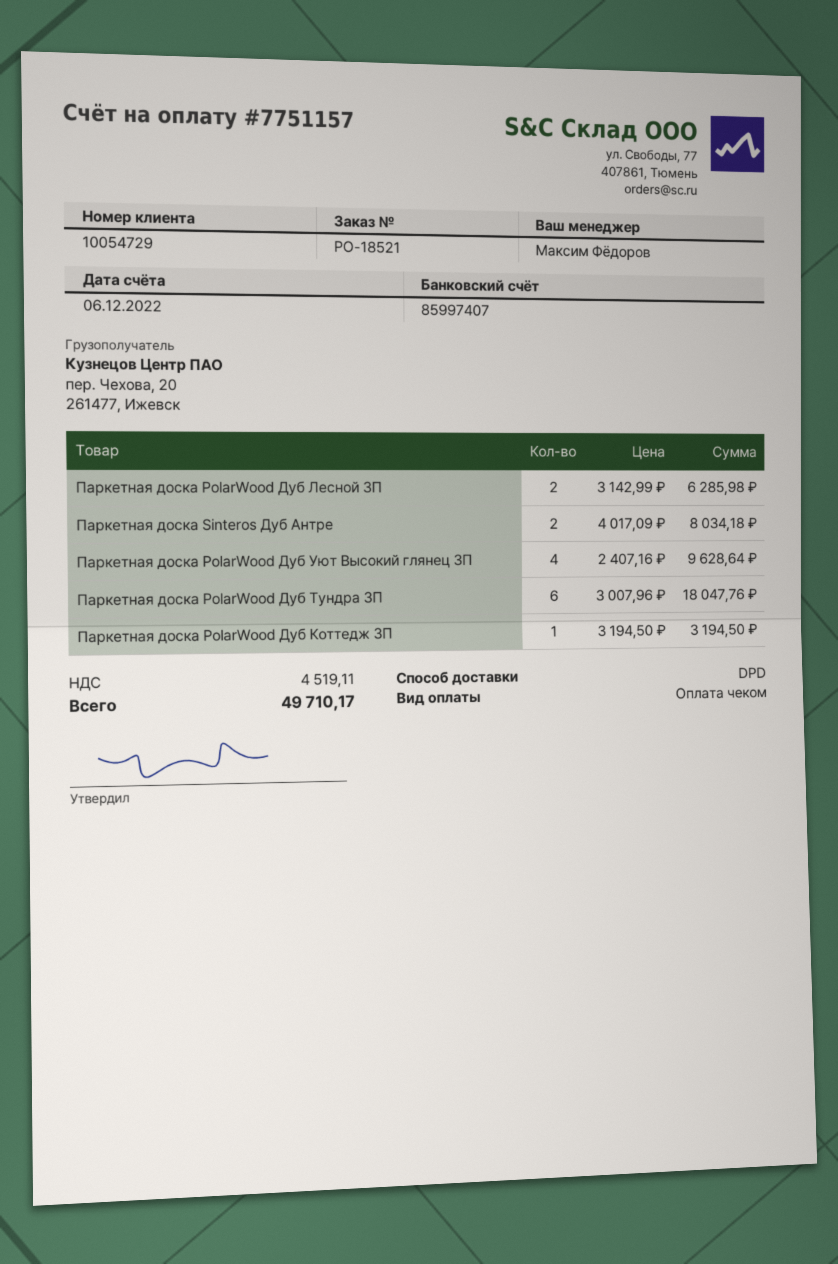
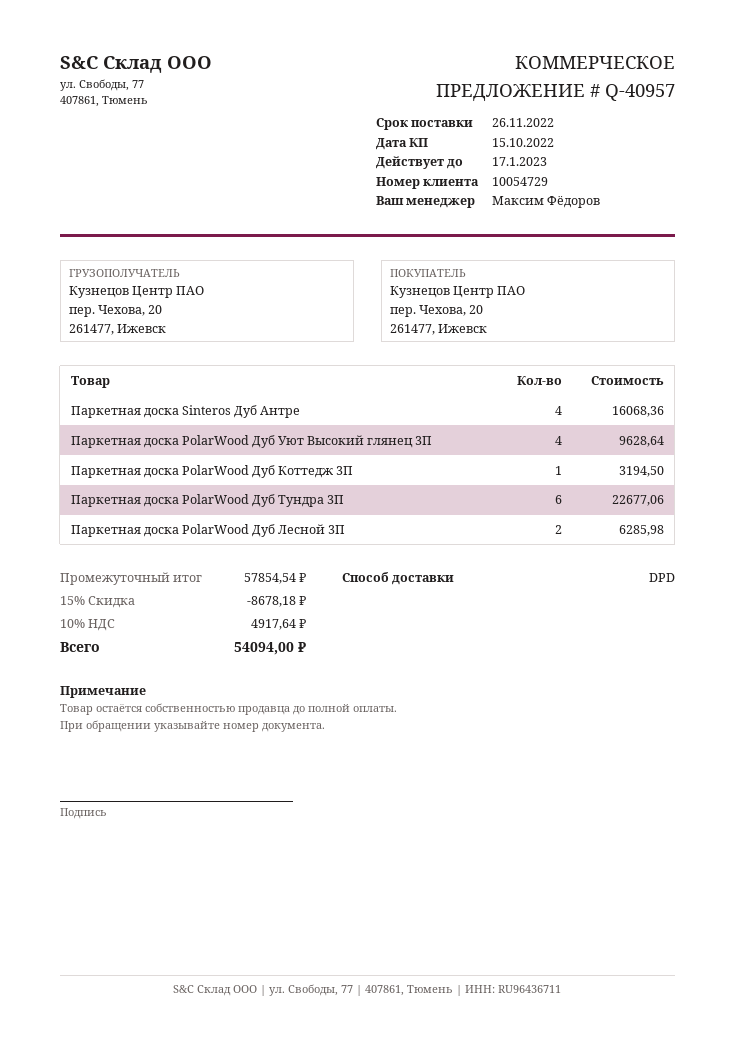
Паркетная доска Sinteros Дуб Антре: 2 for 8034.18 -> 4 for 16068.36
Паркетная доска PolarWood Дуб Тундра 3П: 6 for 18047.76 -> 6 for 22677.06
discount: none -> 15% = 8678.18
tax: 4519.11 -> 4917.64
total: 49710.17 -> 54094.00

